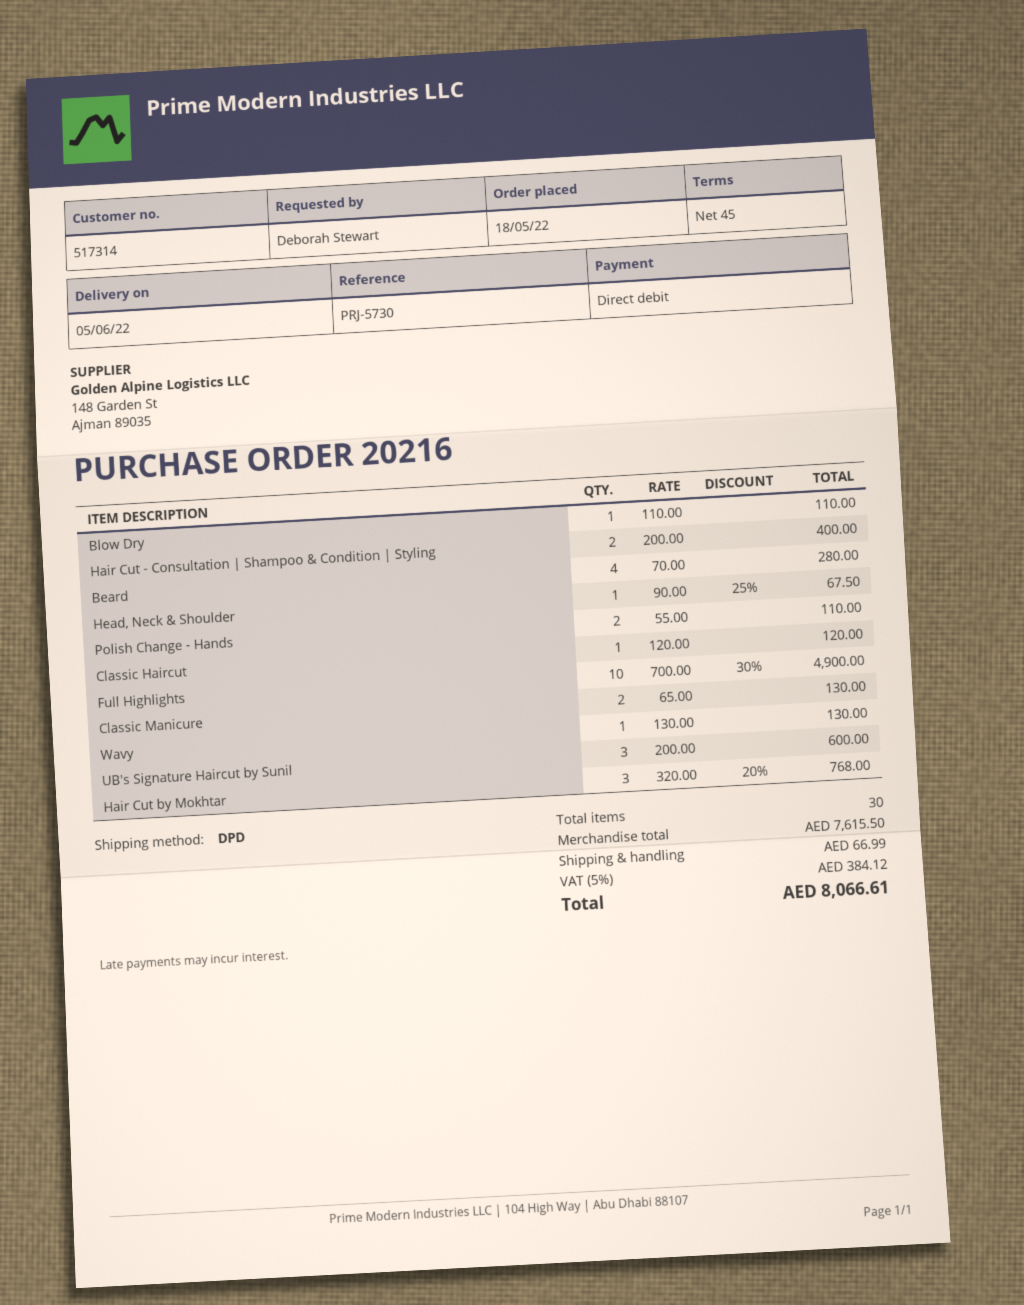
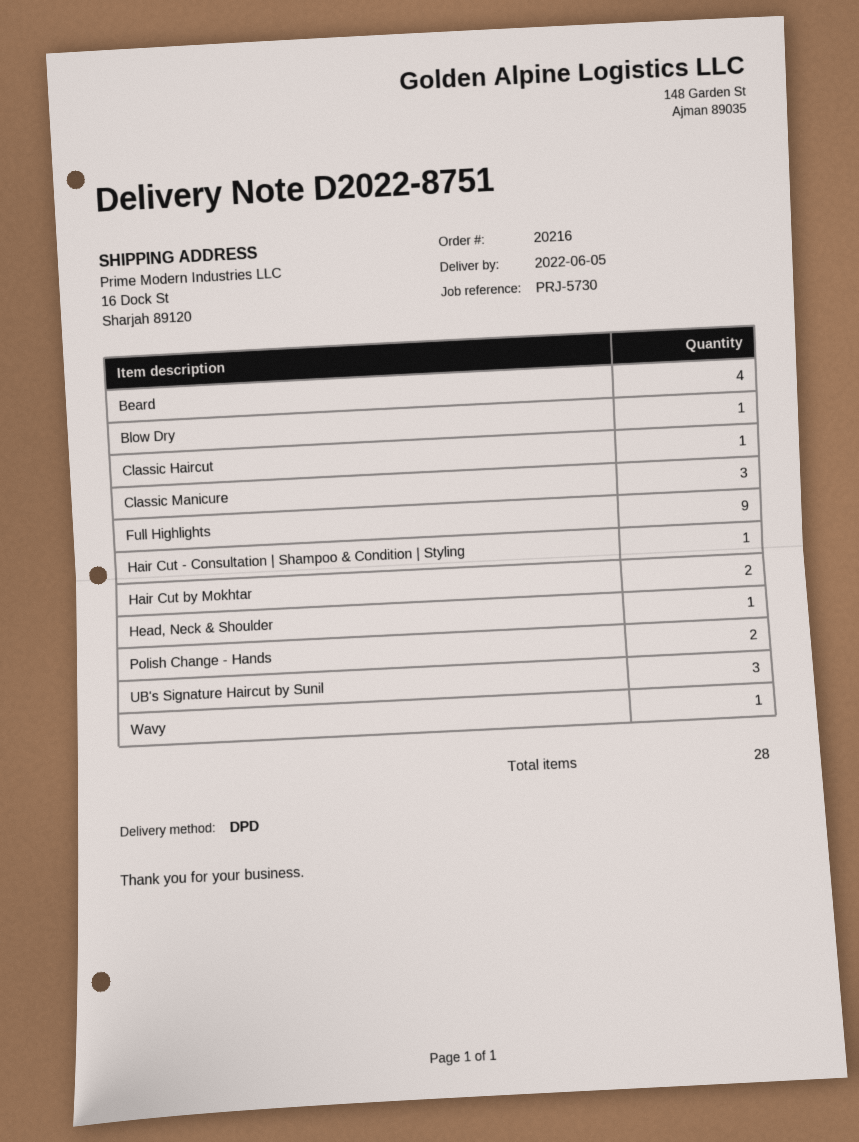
Hair Cut - Consultation | Shampoo & Condition | Styling: 2 -> 1
Full Highlights: 10 -> 9
Classic Manicure: 2 -> 3
Hair Cut by Mokhtar: 3 -> 2
total quantity: 30 -> 28

